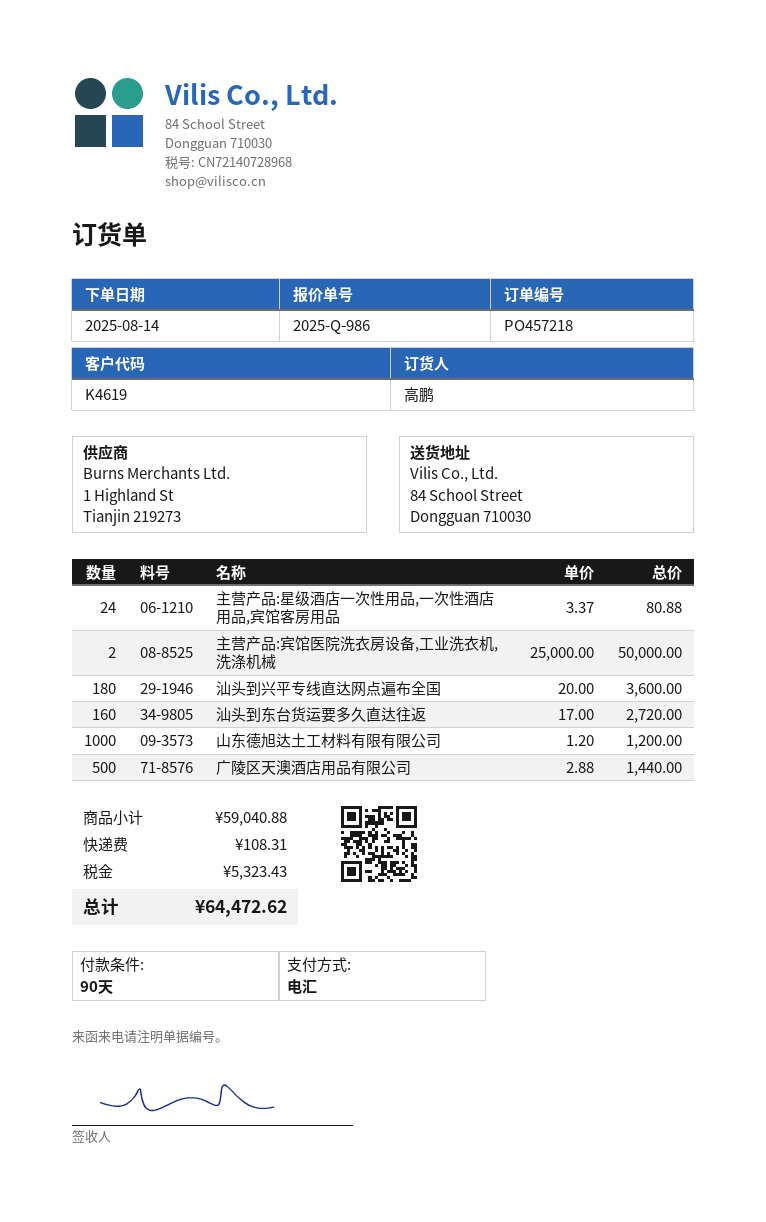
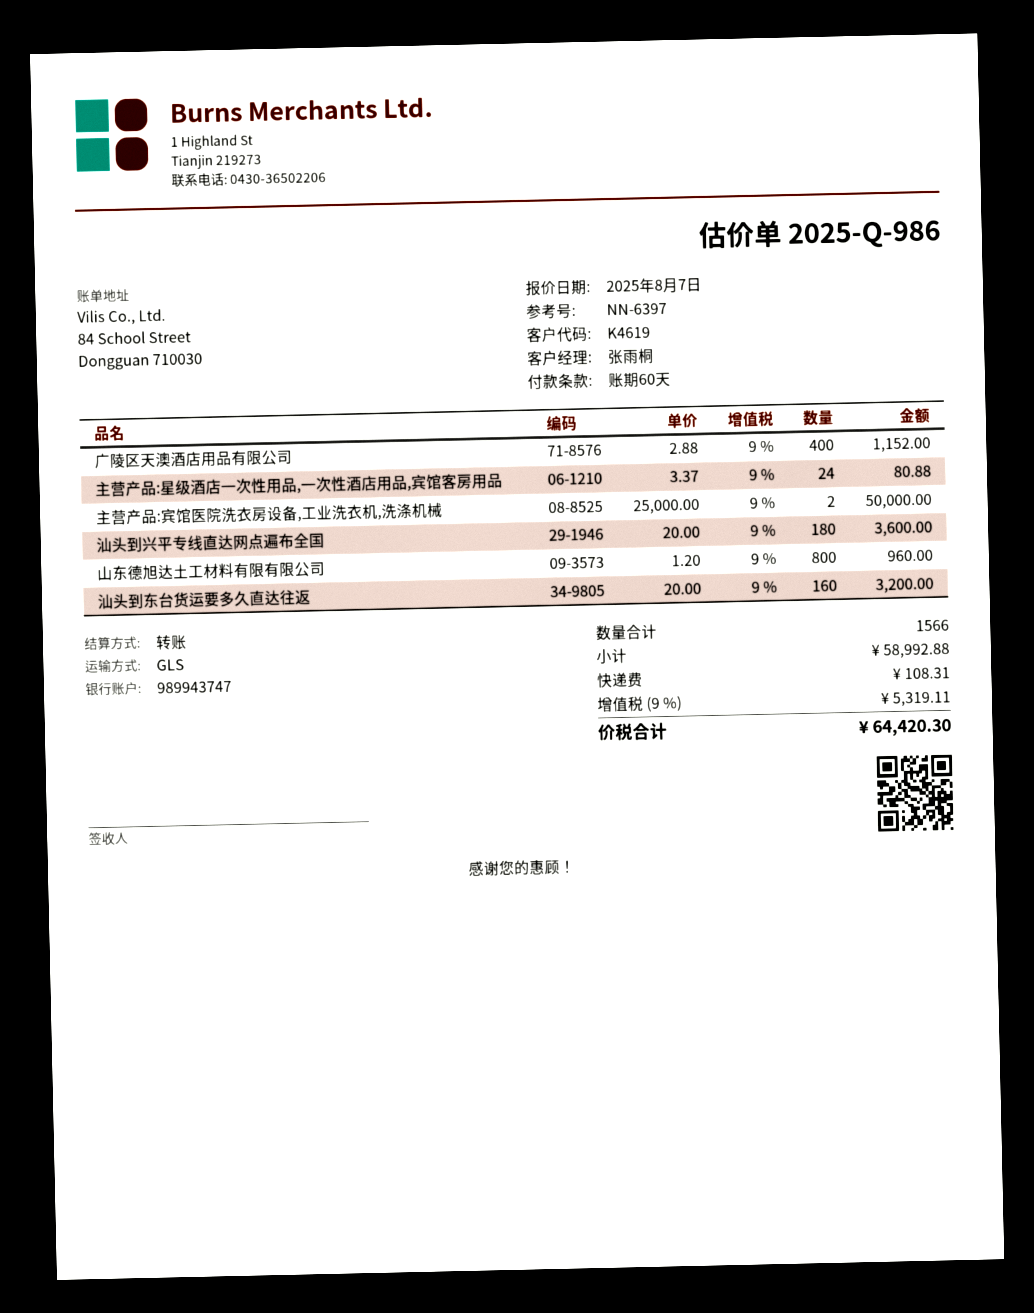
payment terms: 90 days -> 60 days
汕头到东台货运要多久直达往返: 160 x 17.00 = 2720.00 -> 160 x 20.00 = 3200.00
山东德旭达土工材料有限有限公司: 1000 x 1.20 = 1200.00 -> 800 x 1.20 = 960.00
广陵区天澳酒店用品有限公司: 500 x 2.88 = 1440.00 -> 400 x 2.88 = 1152.00
subtotal: 59040.88 -> 58992.88
tax: 5323.43 -> 5319.11
total: 64472.62 -> 64420.30

